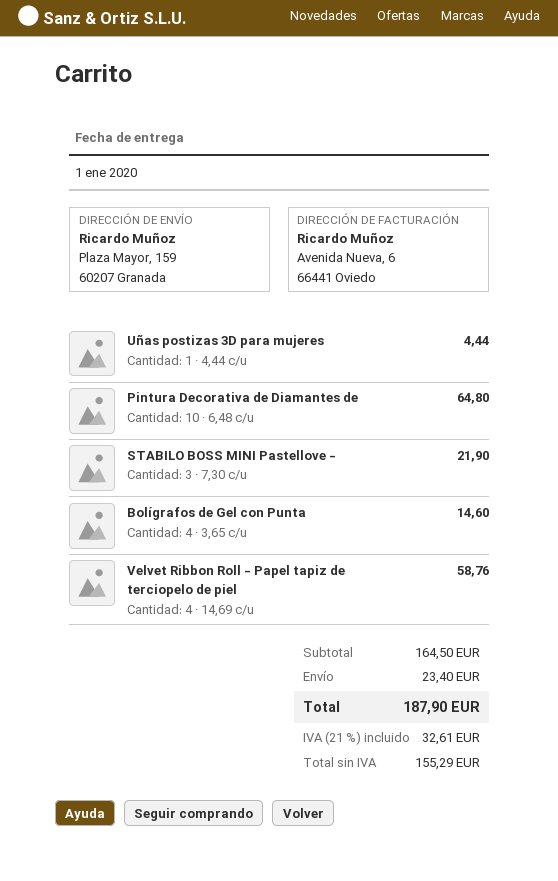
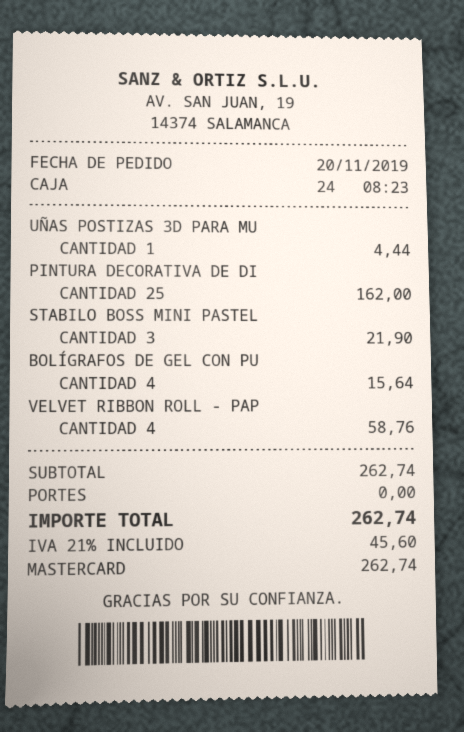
Pintura Decorativa de Diamantes de: 10 for 64.80 -> 25 for 162.00
Bolígrafos de Gel con Punta: 4 for 14.60 -> 4 for 15.64
subtotal: 164.50 -> 262.74
shipping: 23.40 -> 0.00
tax: 21% = 32.61 -> 21% = 45.60
total: 187.90 -> 262.74

